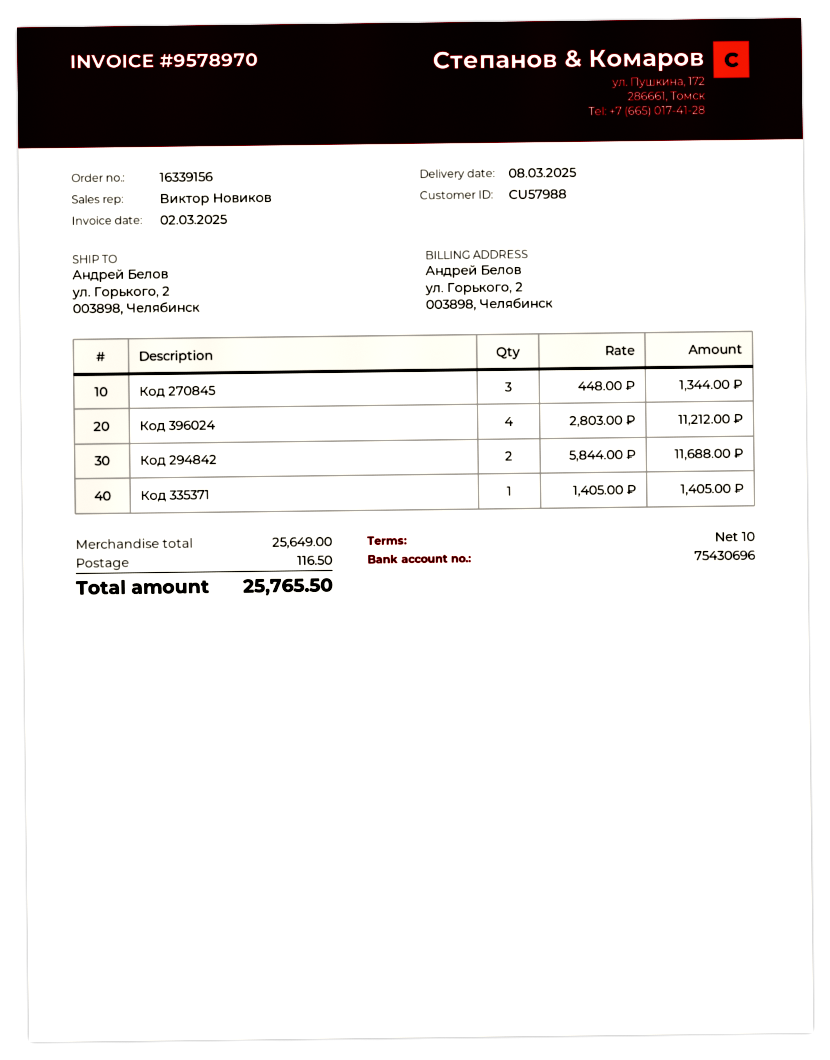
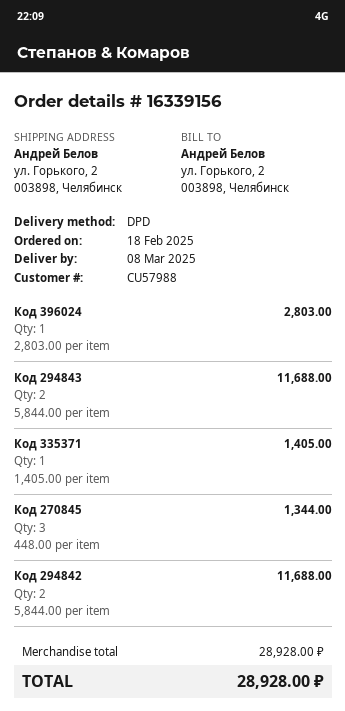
Код 396024: 4 x 2803.00 = 11212.00 -> 1 x 2803.00 = 2803.00
Код 294843: none -> 2 x 5844.00 = 11688.00
subtotal: 25649.00 -> 28928.00
shipping: 116.50 -> none
total: 25765.50 -> 28928.00

